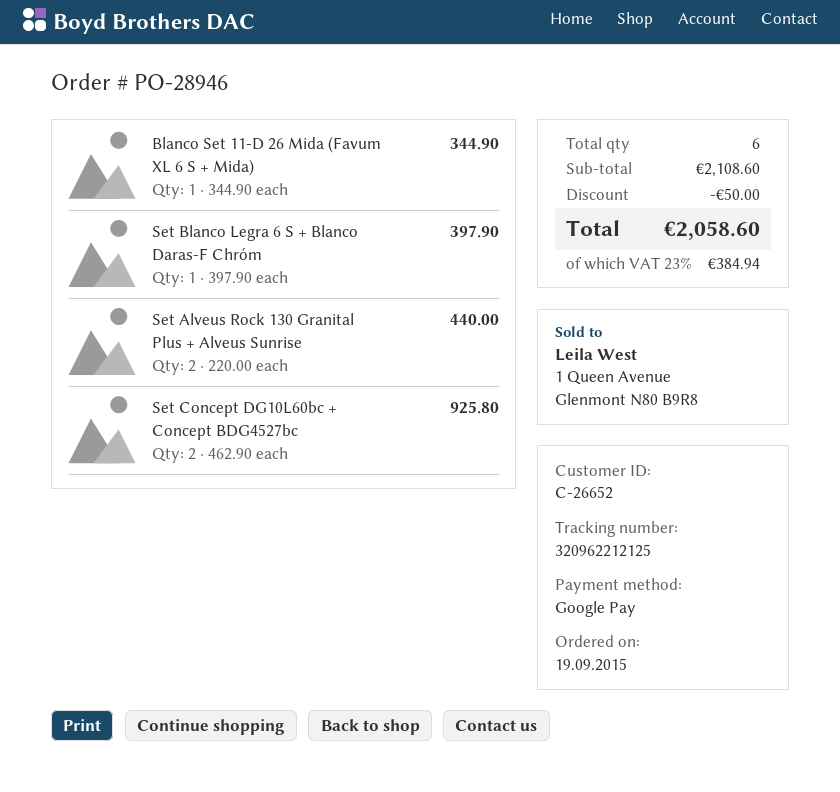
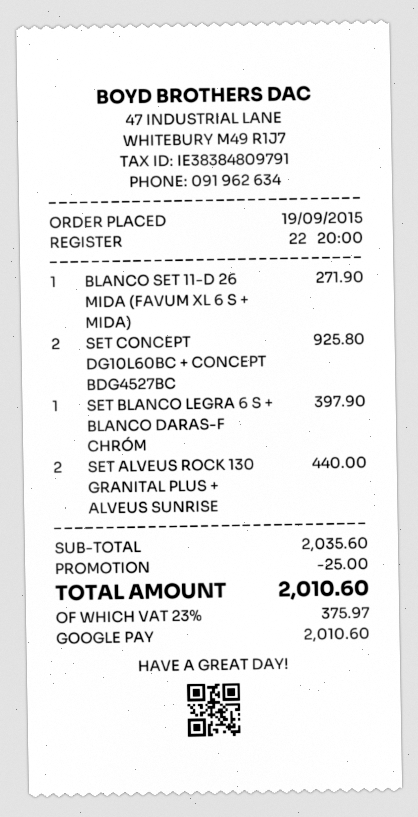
Blanco Set 11-D 26 Mida (Favum XL 6 S + Mida): 1 for 344.90 -> 1 for 271.90
subtotal: 2108.60 -> 2035.60
discount: 50.00 -> 25.00
tax: 23% = 384.94 -> 23% = 375.97
total: 2058.60 -> 2010.60

